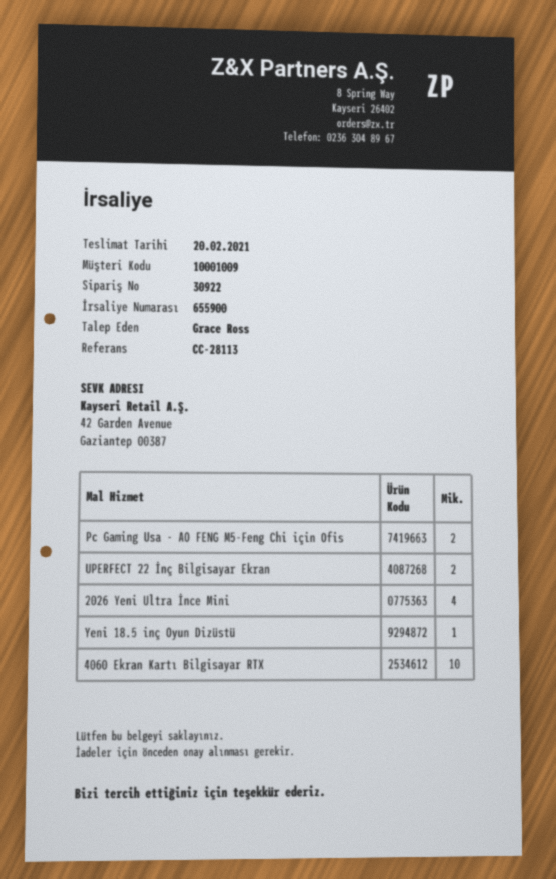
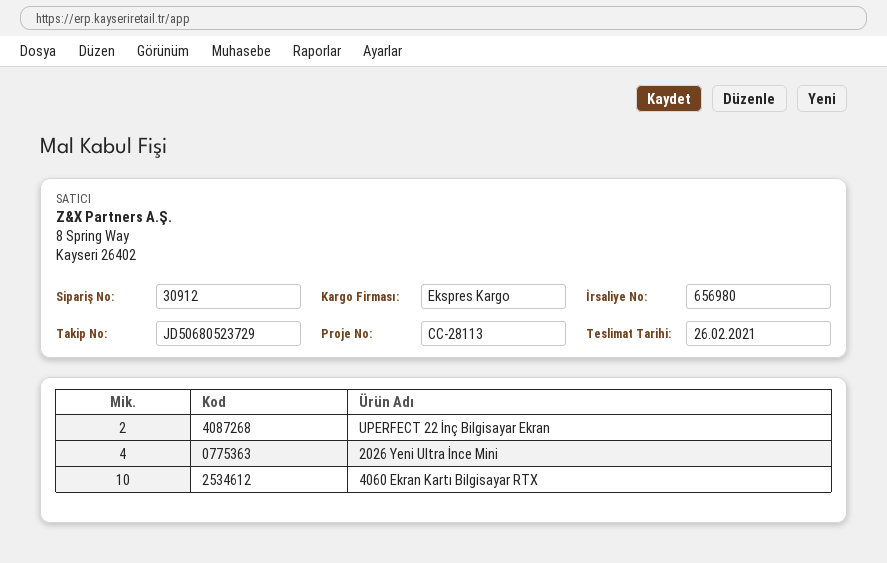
order number: 30922 -> 30912
delivery note number: 655900 -> 656980
delivery date: 2021-02-20 -> 2021-02-26
Pc Gaming Usa - AO FENG M5-Feng Chi için Ofis: 2 -> none
Yeni 18.5 inç Oyun Dizüstü: 1 -> none

